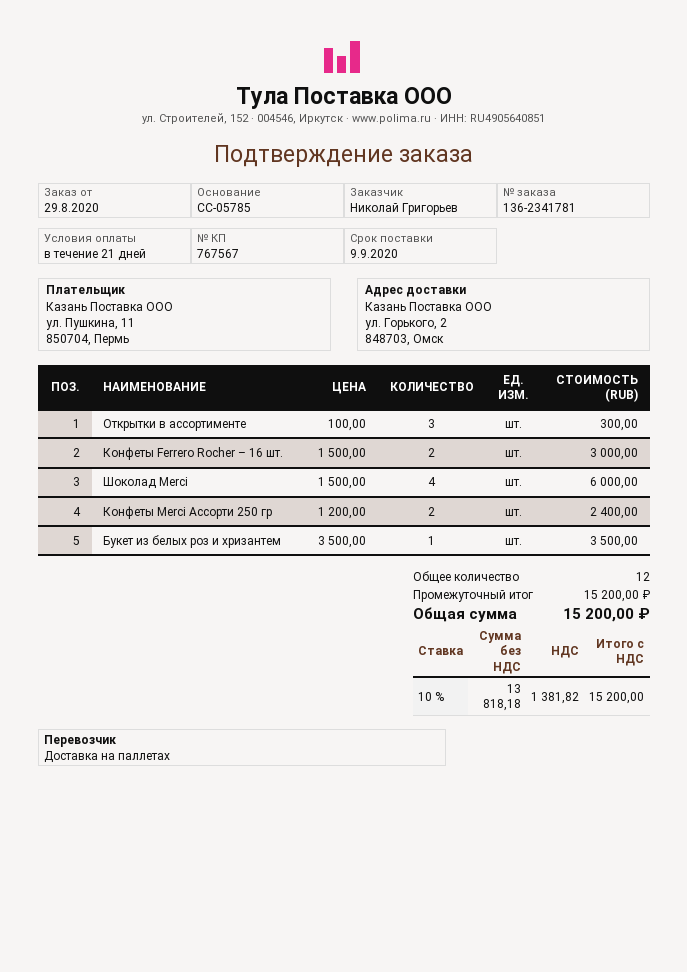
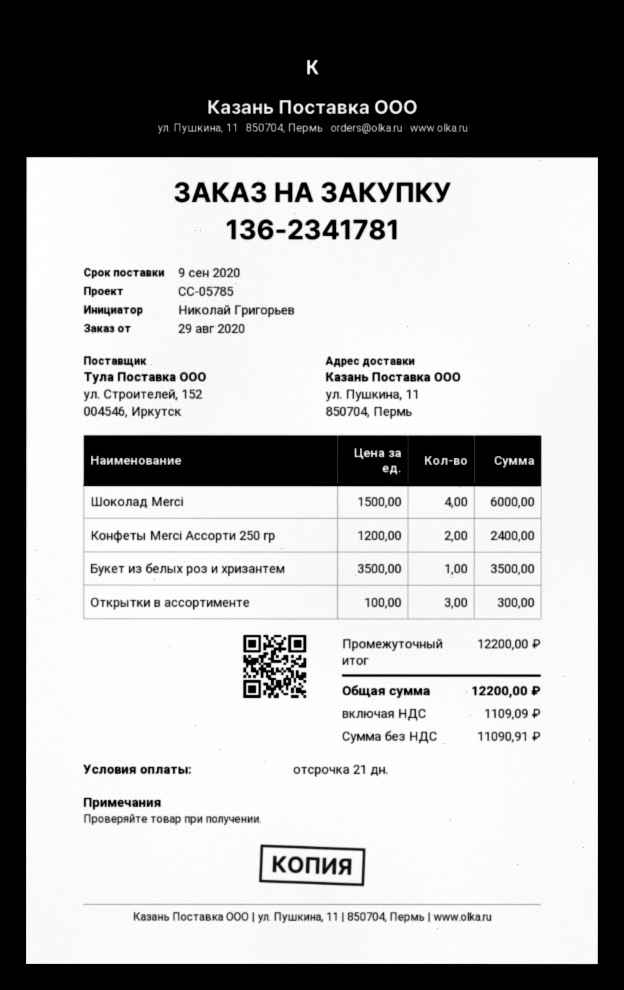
ship to: ул. Горького, 2, 848703, Омск -> ул. Пушкина, 11, 850704, Пермь
Конфеты Ferrero Rocher – 16 шт.: 2 x 1500.00 = 3000.00 -> none
subtotal: 15200.00 -> 12200.00
net: 13818.18 -> 11090.91
tax: 1381.82 -> 1109.09
total: 15200.00 -> 12200.00

